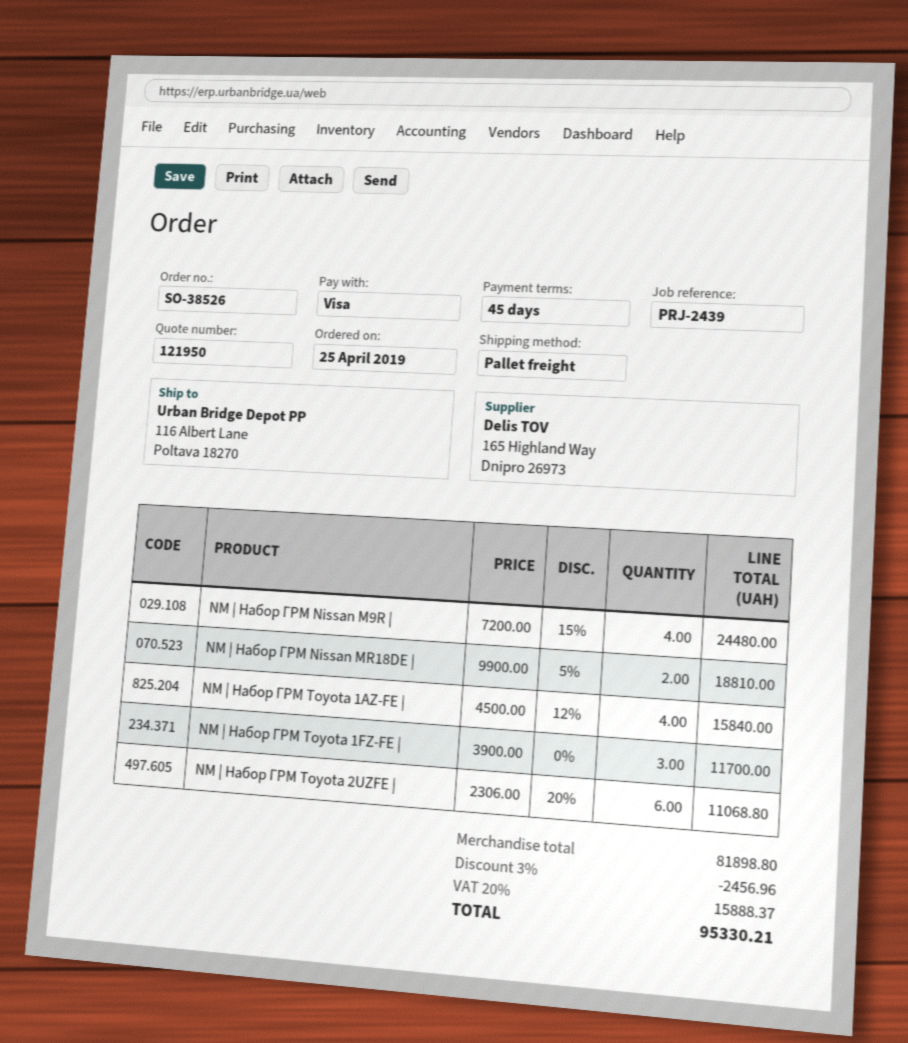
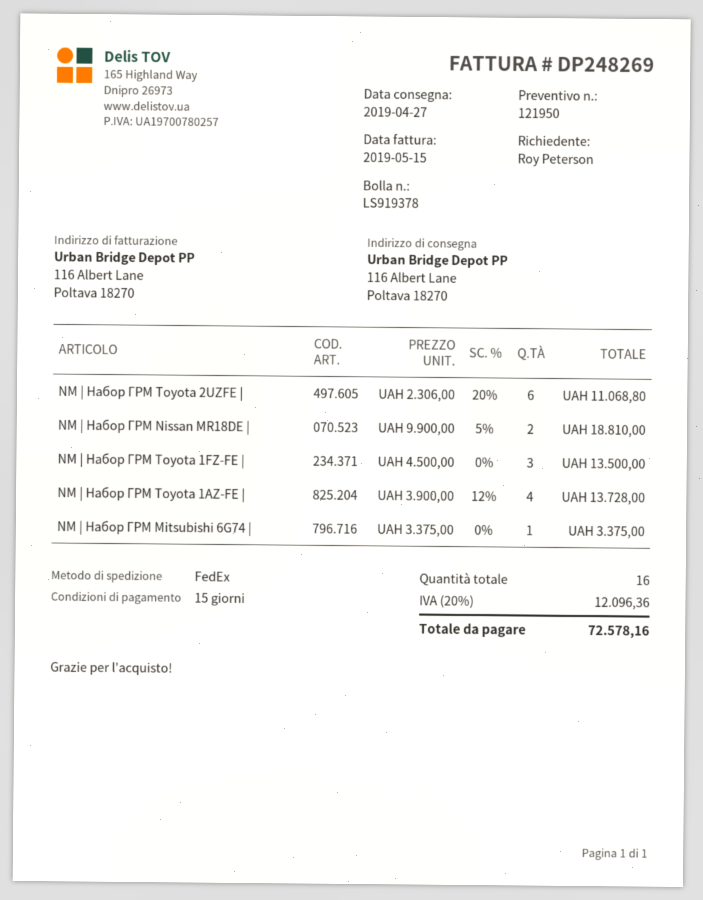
payment terms: 45 days -> 15 days
shipping method: pallet freight -> FedEx
NM | Набор ГРМ Nissan M9R |: 4 x 7200.00 - 15% = 24480.00 -> none
NM | Набор ГРМ Toyota 1AZ-FE |: 4 x 4500.00 - 12% = 15840.00 -> 4 x 3900.00 - 12% = 13728.00
NM | Набор ГРМ Toyota 1FZ-FE |: 3 x 3900.00 = 11700.00 -> 3 x 4500.00 = 13500.00
NM | Набор ГРМ Mitsubishi 6G74 |: none -> 1 x 3375.00 = 3375.00
discount: 3% = 2456.96 -> none
tax: 20% = 15888.37 -> 20% = 12096.36
total: 95330.21 -> 72578.16

